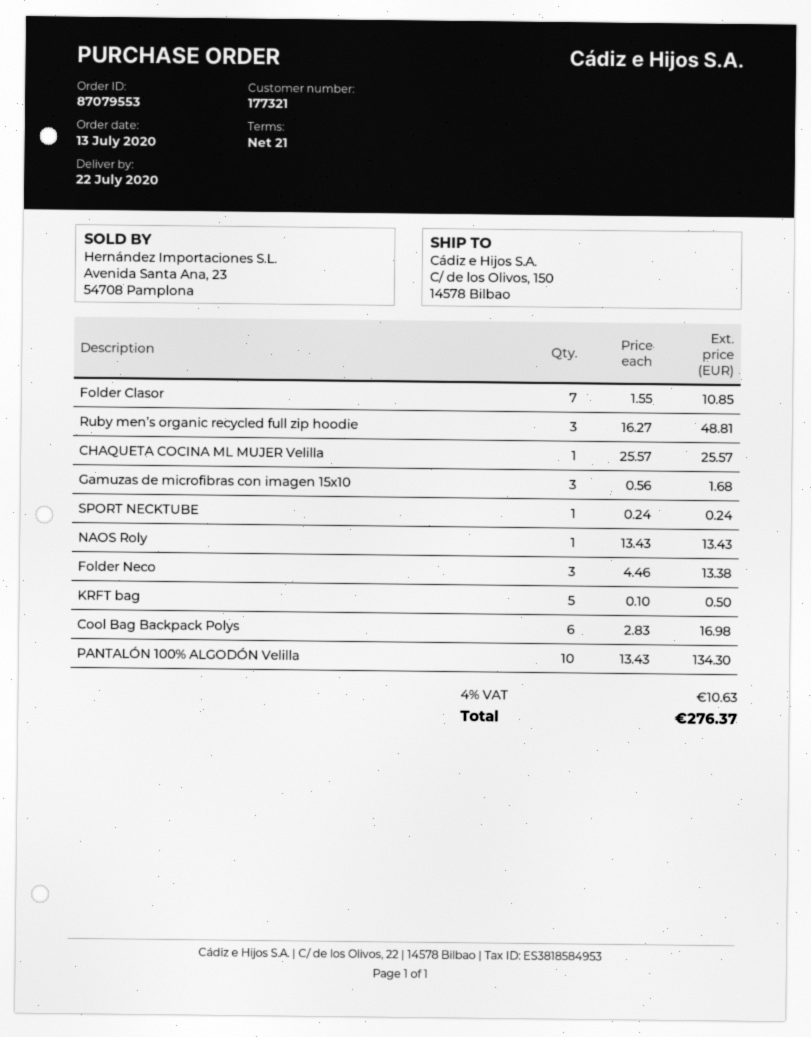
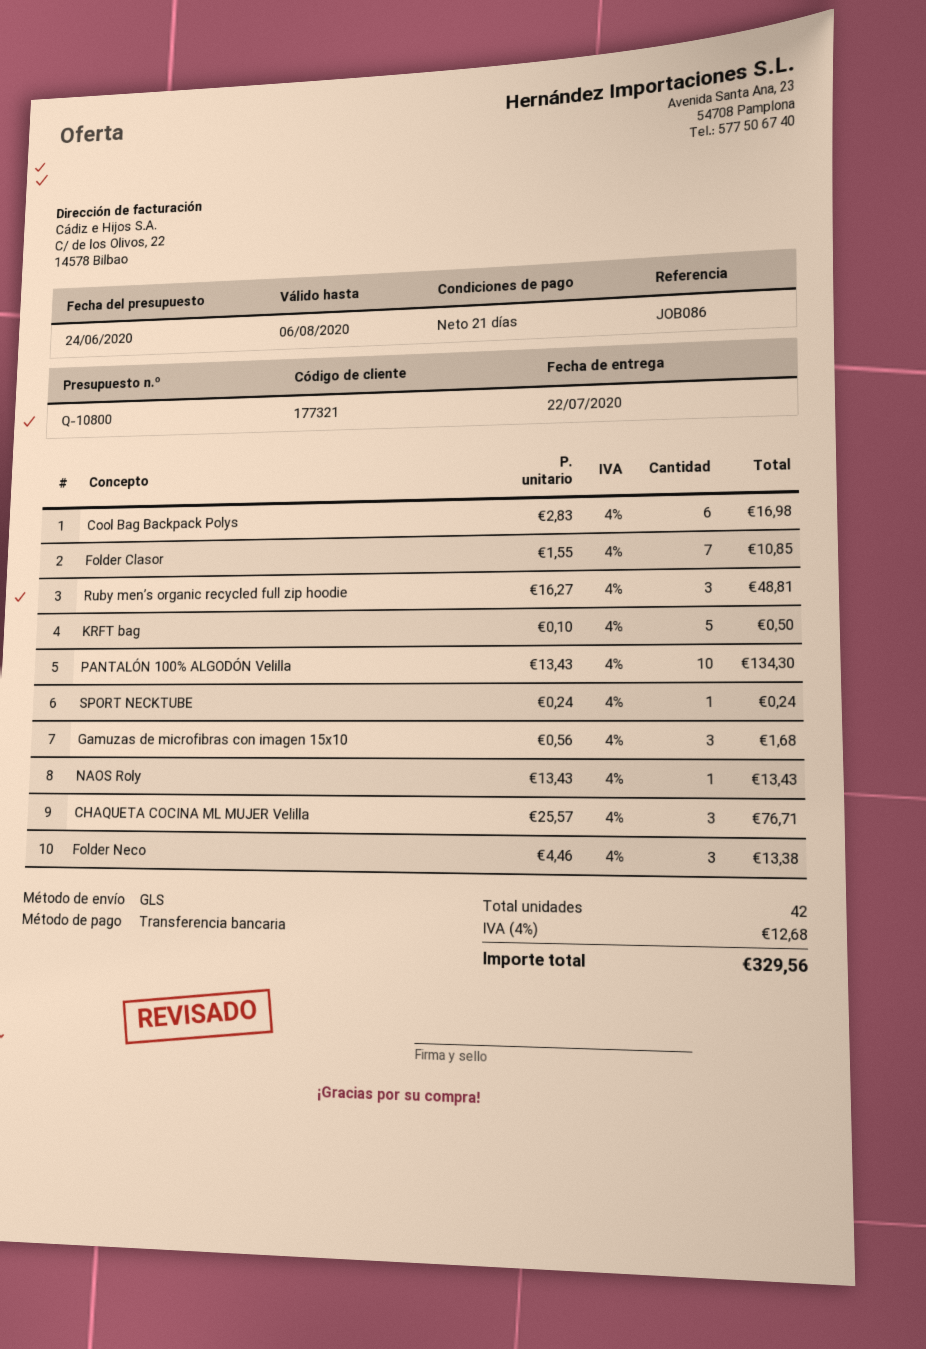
CHAQUETA COCINA ML MUJER Velilla: 1 x 25.57 = 25.57 -> 3 x 25.57 = 76.71
tax: 4% = 10.63 -> 4% = 12.68
total: 276.37 -> 329.56

